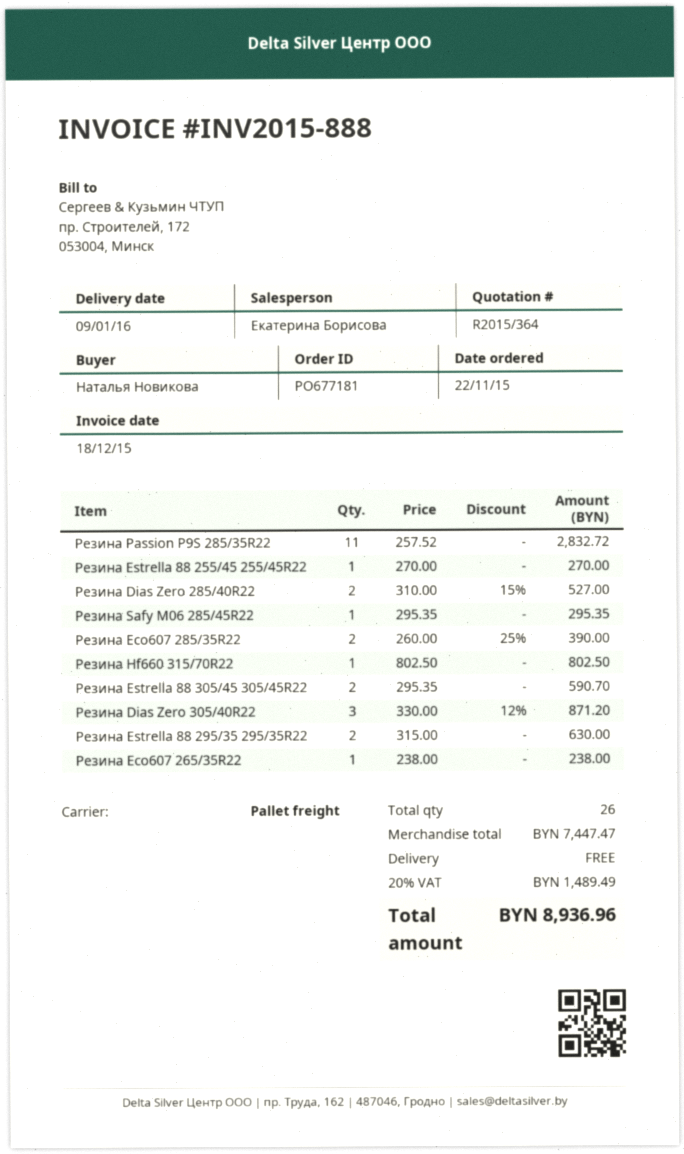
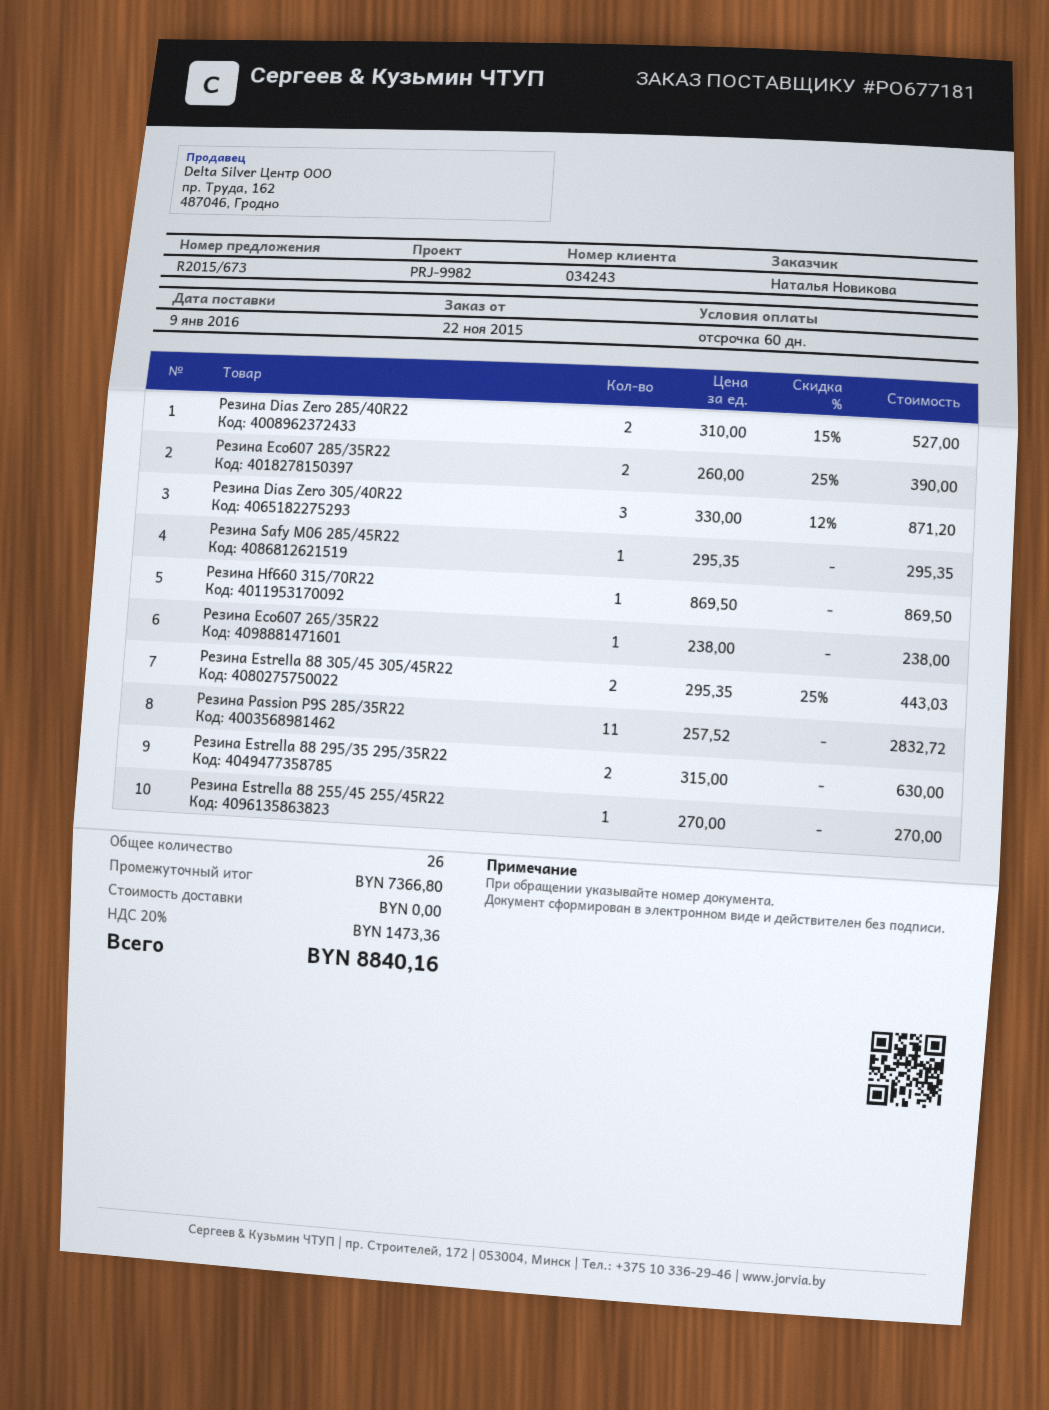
quote number: R2015/364 -> R2015/673
Резина Hf660 315/70R22: 1 x 802.50 = 802.50 -> 1 x 869.50 = 869.50
Резина Estrella 88 305/45 305/45R22: 2 x 295.35 = 590.70 -> 2 x 295.35 - 25% = 443.03
subtotal: 7447.47 -> 7366.80
tax: 20% = 1489.49 -> 20% = 1473.36
total: 8936.96 -> 8840.16

